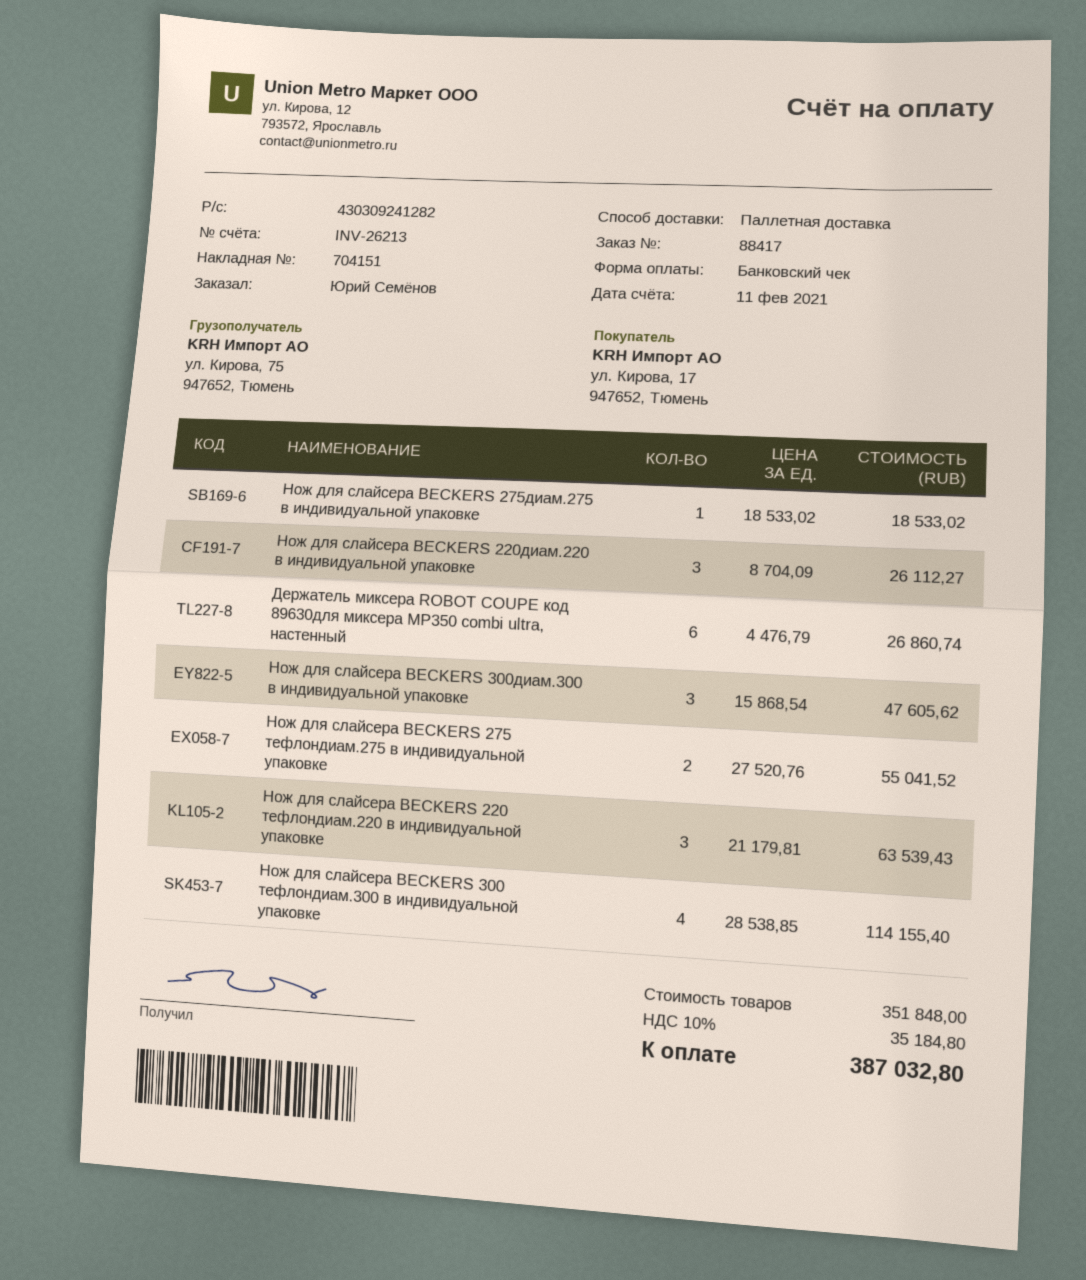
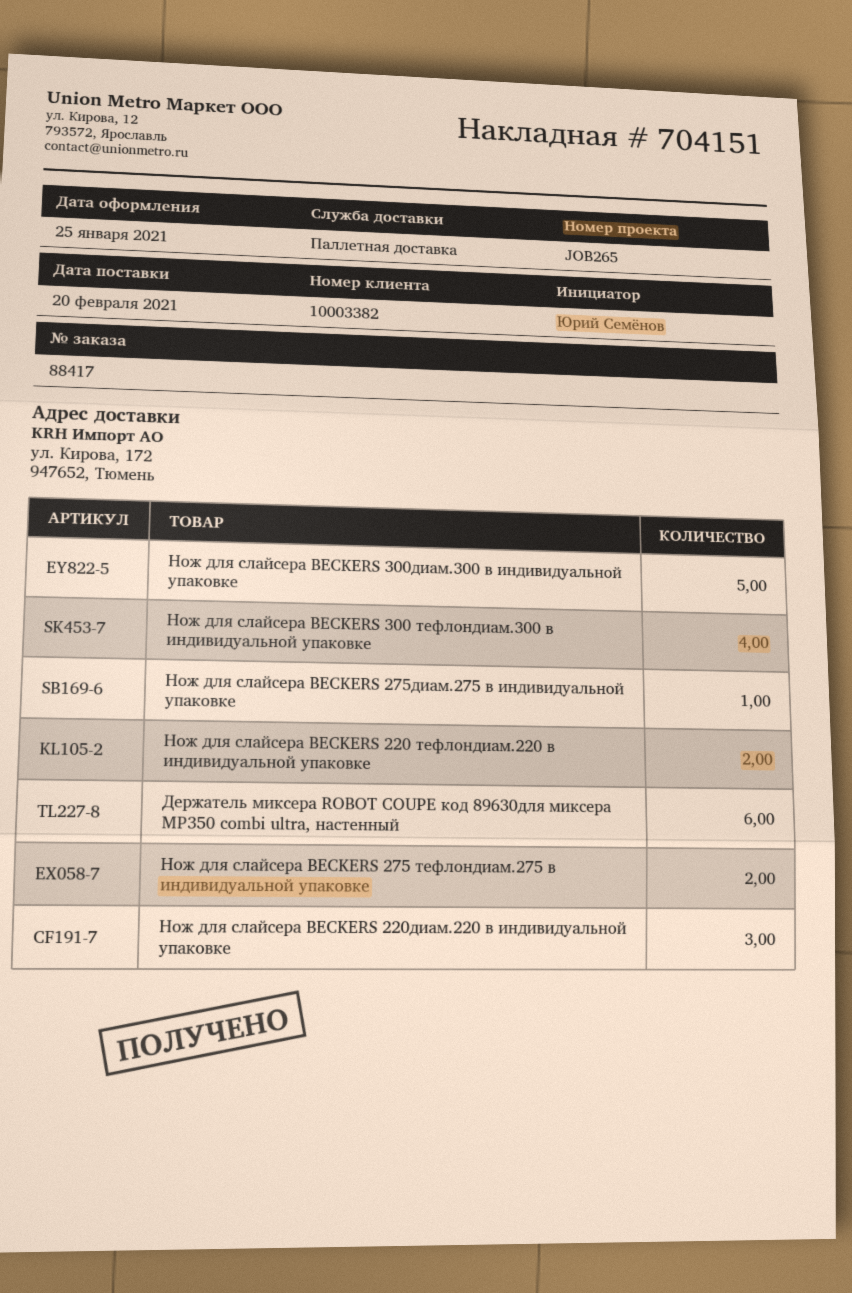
ship to: ул. Кирова, 75, 947652, Тюмень -> ул. Кирова, 172, 947652, Тюмень
Нож для слайсера BECKERS 300диам.300 в индивидуальной упаковке: 3 -> 5
Нож для слайсера BECKERS 220 тефлондиам.220 в индивидуальной упаковке: 3 -> 2

